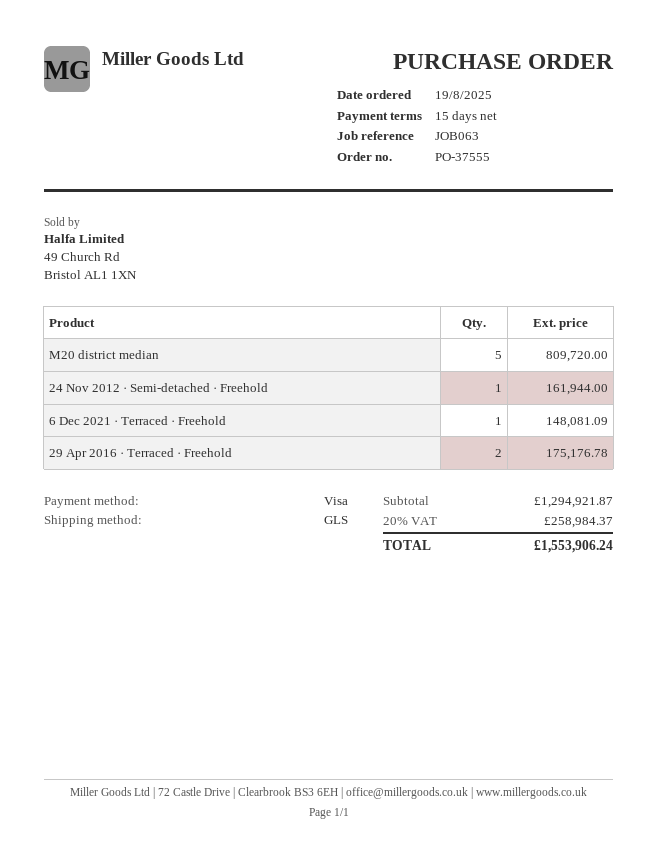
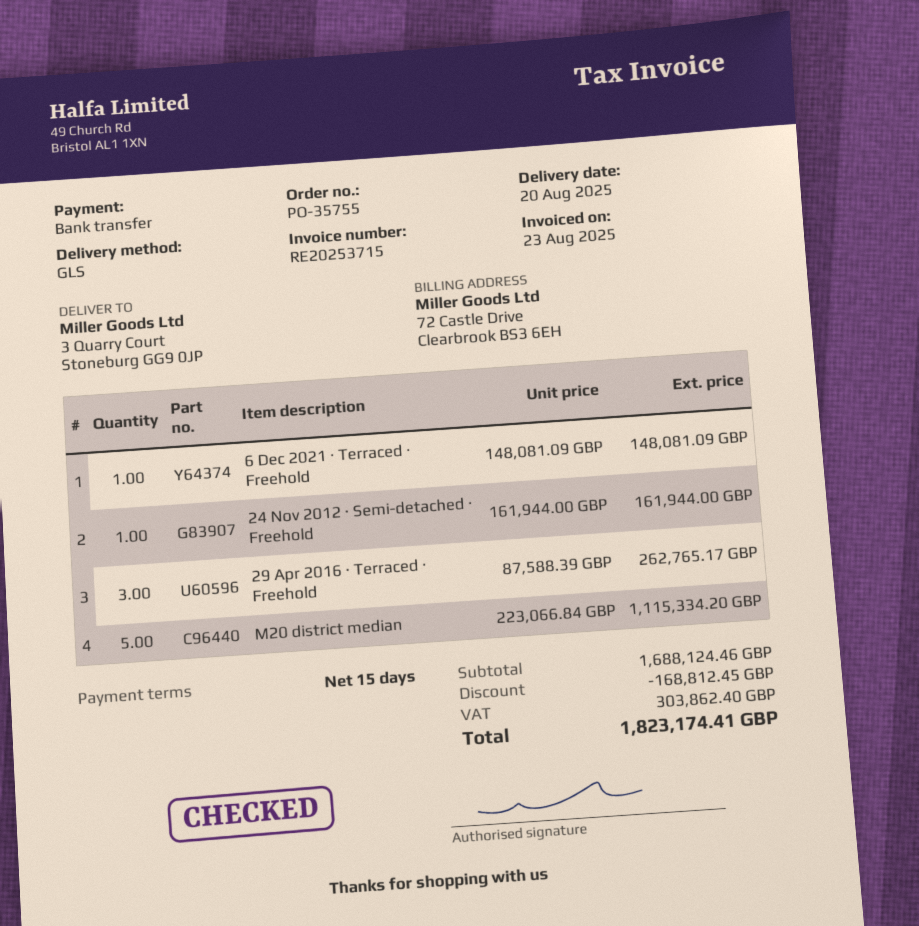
order number: PO-37555 -> PO-35755
payment method: Visa -> bank transfer
M20 district median: 5 for 809720.00 -> 5 for 1115334.20
29 Apr 2016 · Terraced · Freehold: 2 for 175176.78 -> 3 for 262765.17
subtotal: 1294921.87 -> 1688124.46
discount: none -> 168812.45
tax: 258984.37 -> 303862.40
total: 1553906.24 -> 1823174.41

